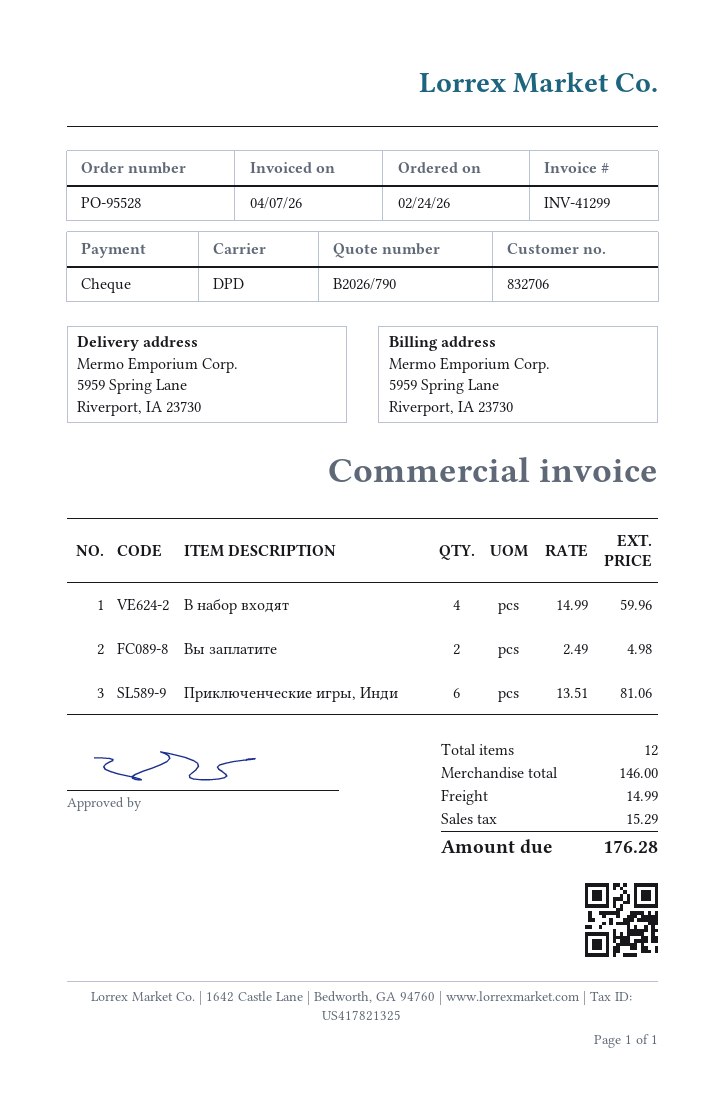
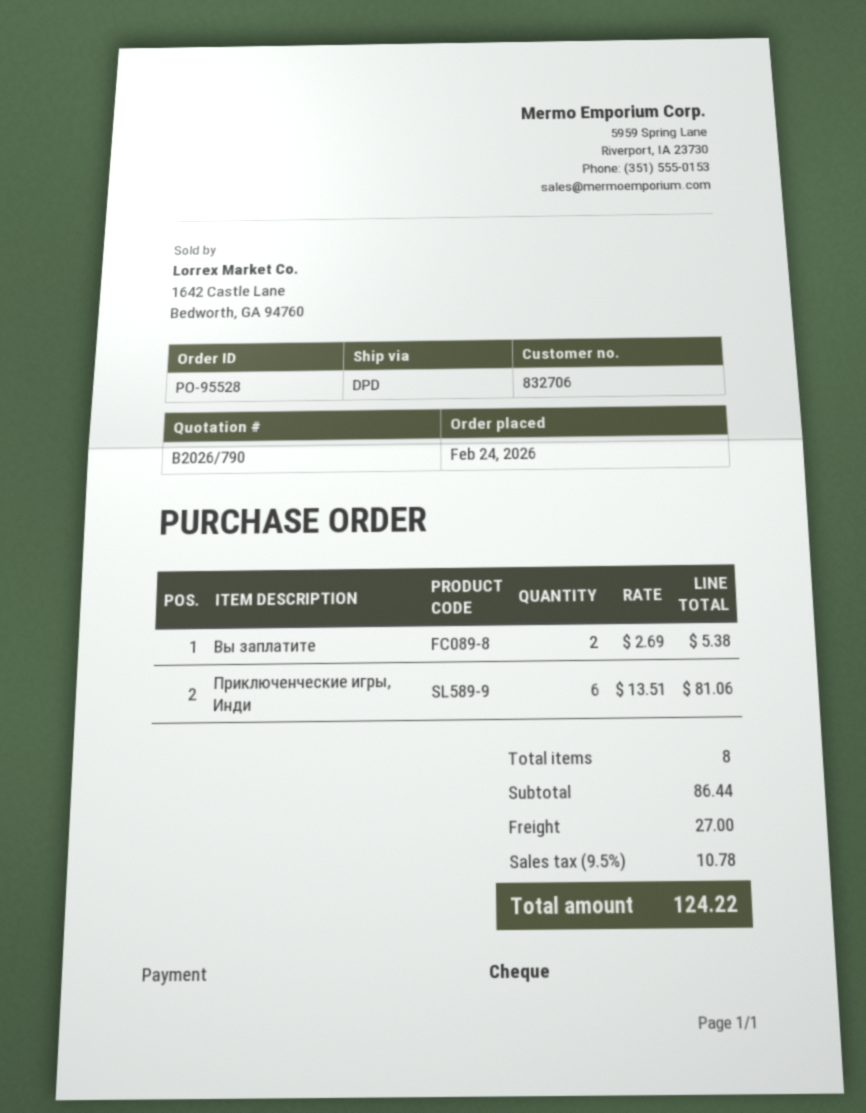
В набор входят: 4 x 14.99 = 59.96 -> none
Вы заплатите: 2 x 2.49 = 4.98 -> 2 x 2.69 = 5.38
total quantity: 12 -> 8
subtotal: 146.00 -> 86.44
shipping: 14.99 -> 27.00
tax: 15.29 -> 10.78
total: 176.28 -> 124.22

